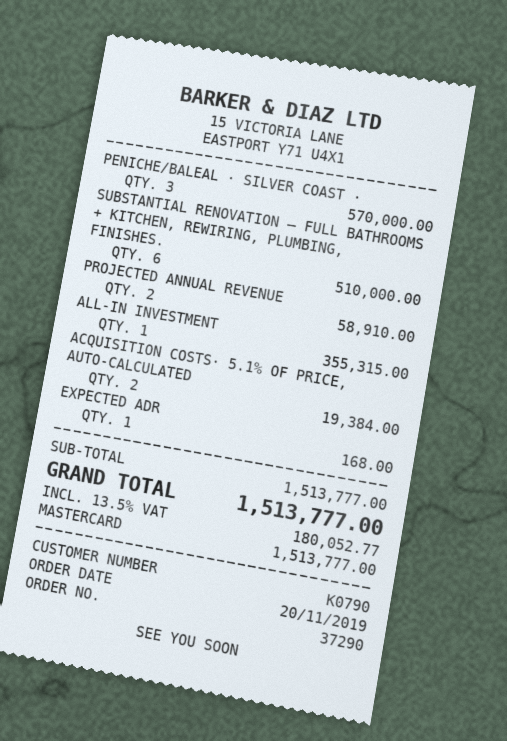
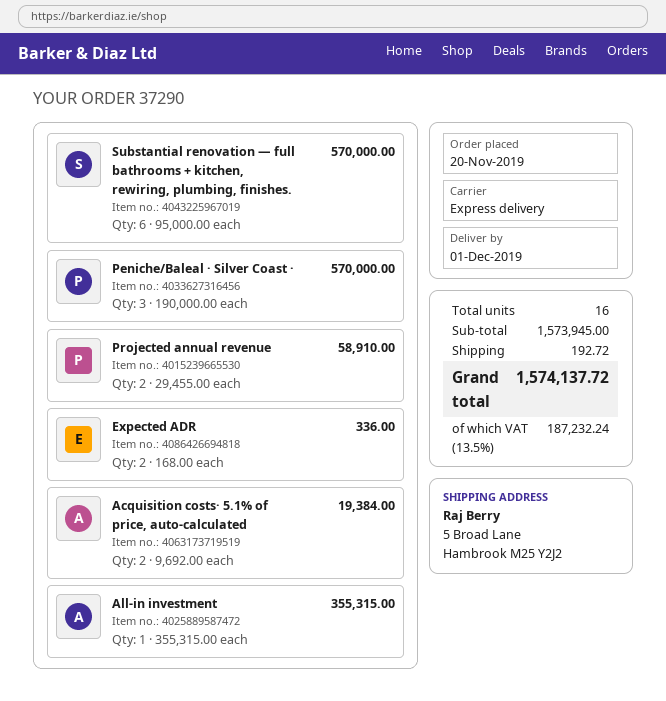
SUBSTANTIAL RENOVATION — FULL BATHROOMS + KITCHEN, REWIRING, PLUMBING, FINISHES.: 6 for 510000.00 -> 6 for 570000.00
EXPECTED ADR: 1 for 168.00 -> 2 for 336.00
subtotal: 1513777.00 -> 1573945.00
shipping: none -> 192.72
tax: 13.5% = 180052.77 -> 13.5% = 187232.24
total: 1513777.00 -> 1574137.72

